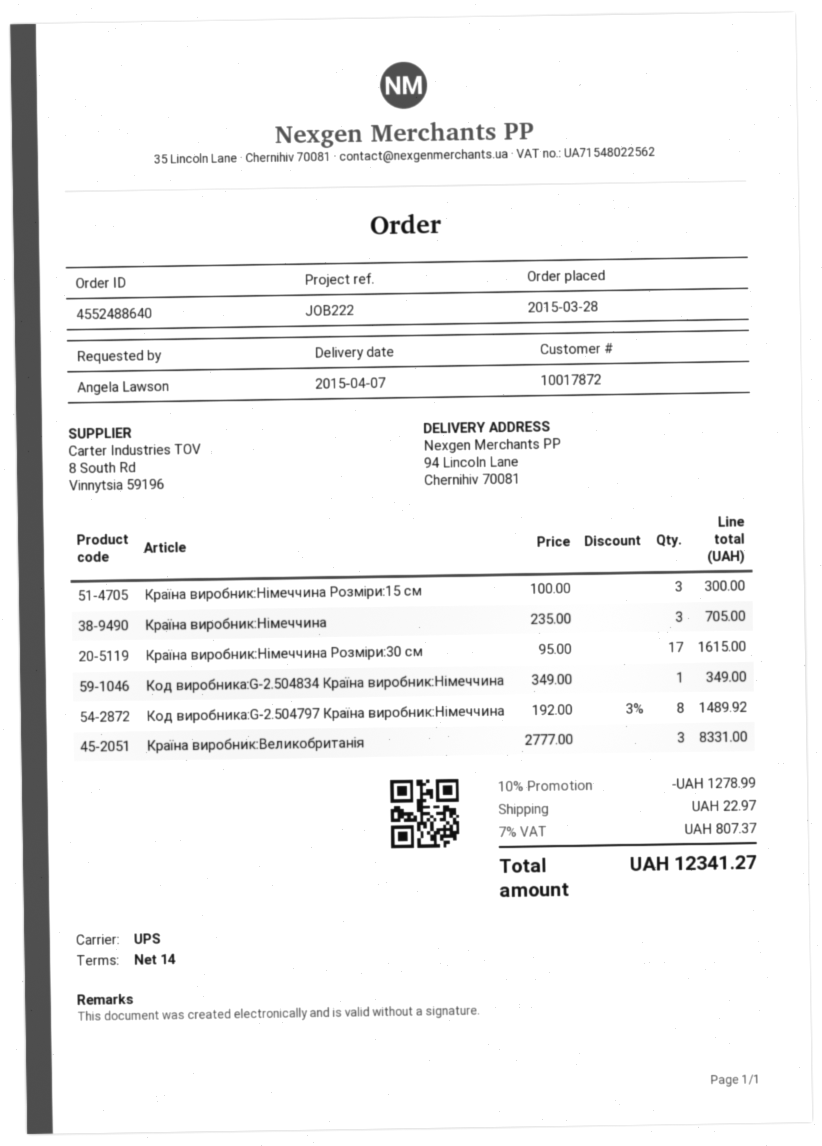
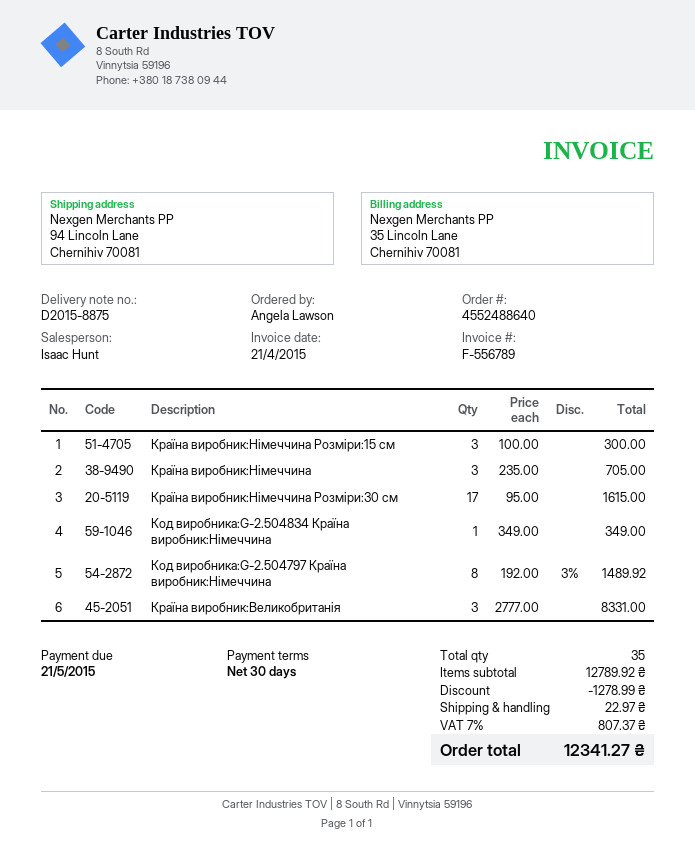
payment terms: 14 days -> 30 days

